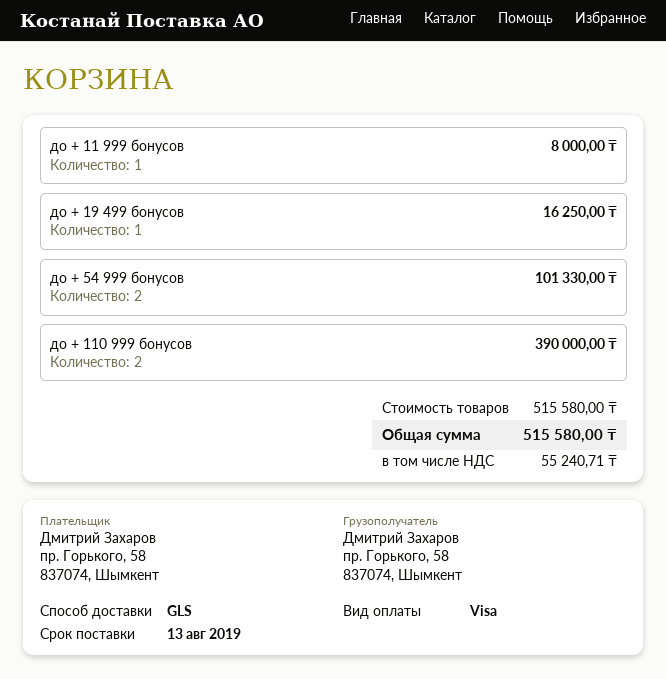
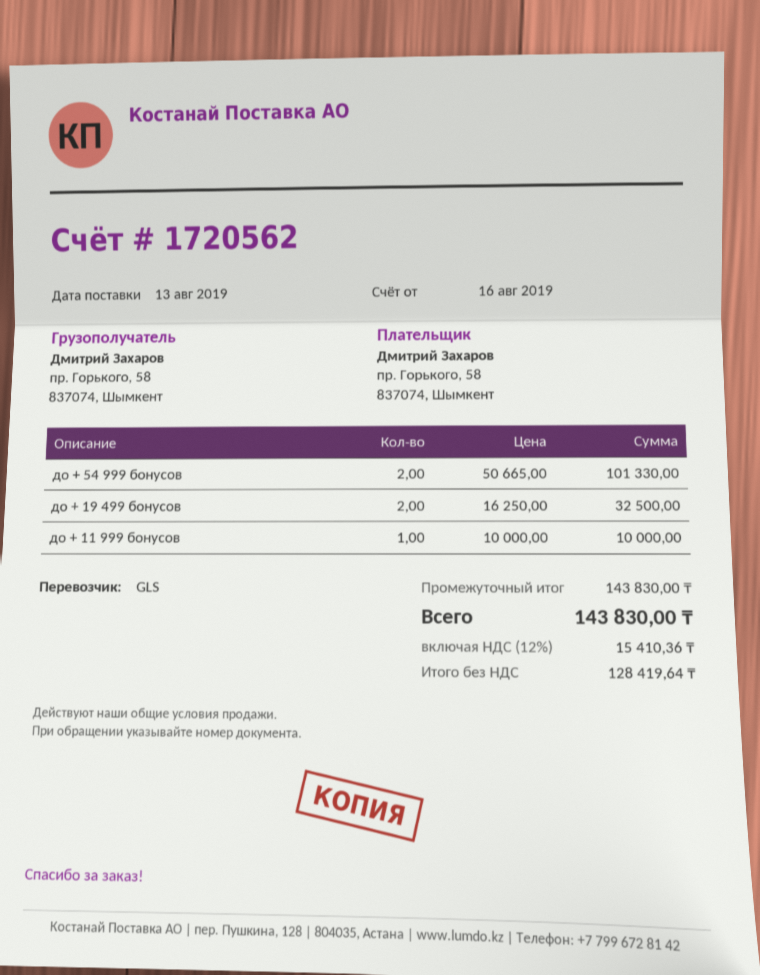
до + 11 999 бонусов: 1 for 8000.00 -> 1 for 10000.00
до + 19 499 бонусов: 1 for 16250.00 -> 2 for 32500.00
до + 110 999 бонусов: 2 for 390000.00 -> none
subtotal: 515580.00 -> 143830.00
tax: 55240.71 -> 15410.36
total: 515580.00 -> 143830.00

